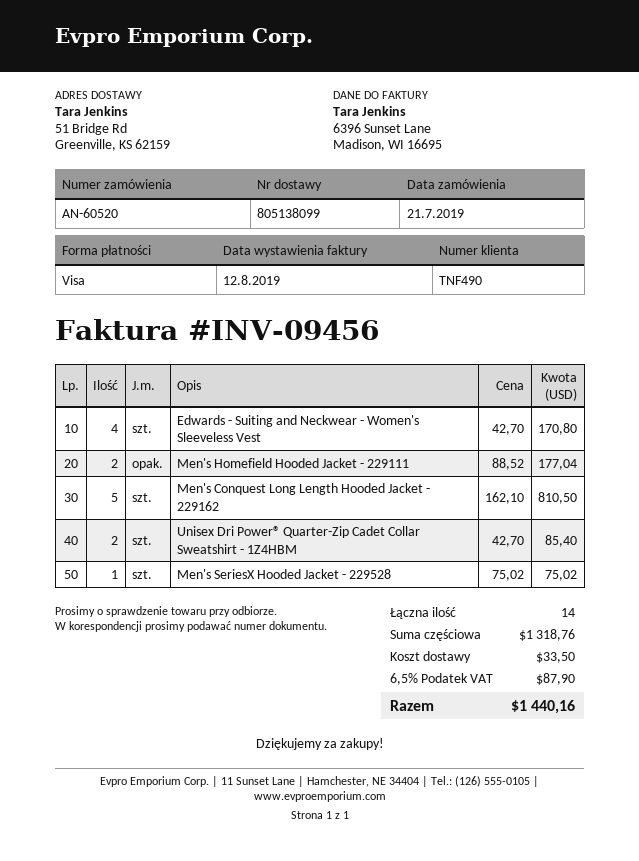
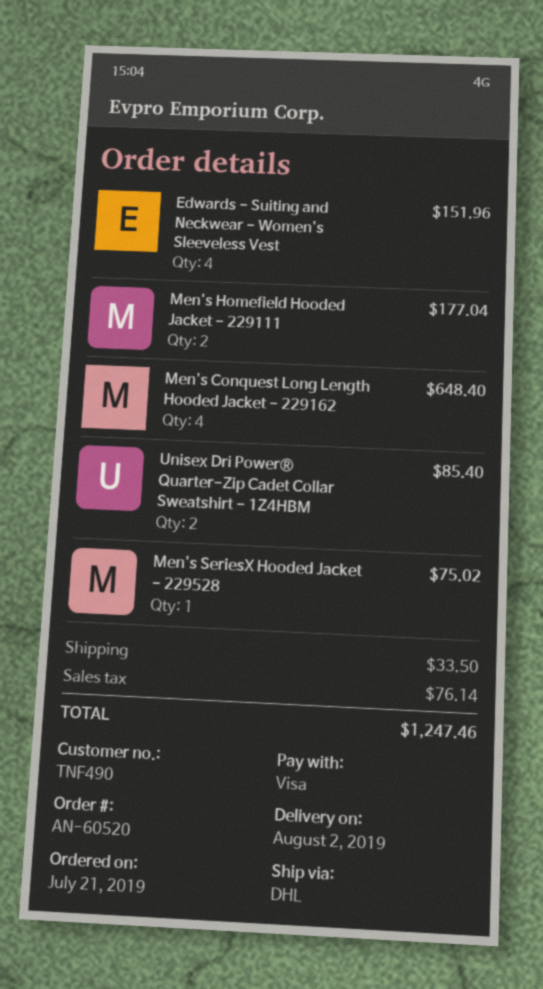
Edwards - Suiting and Neckwear - Women's Sleeveless Vest: 4 for 170.80 -> 4 for 151.96
Men's Conquest Long Length Hooded Jacket - 229162: 5 for 810.50 -> 4 for 648.40
tax: 87.90 -> 76.14
total: 1440.16 -> 1247.46

